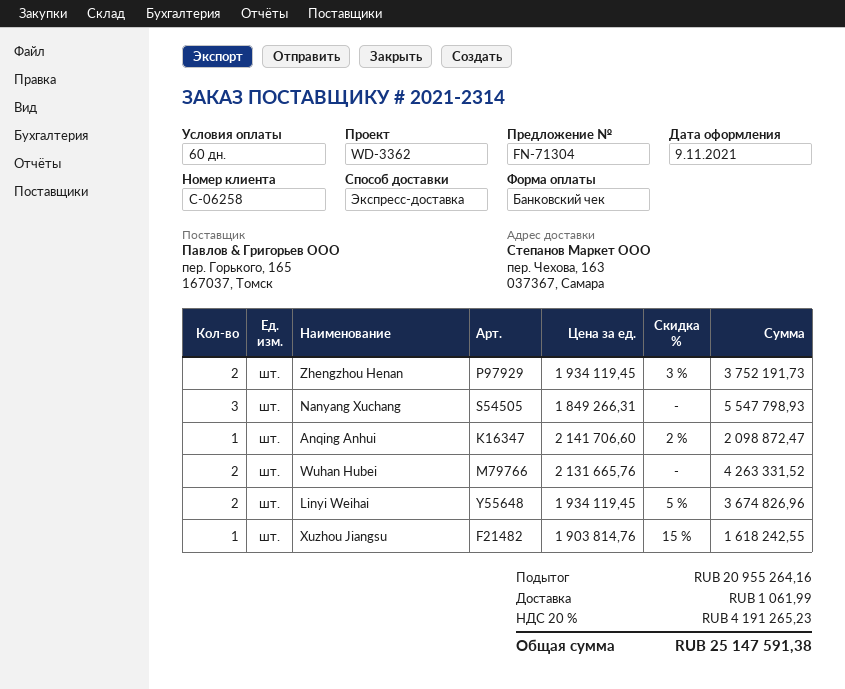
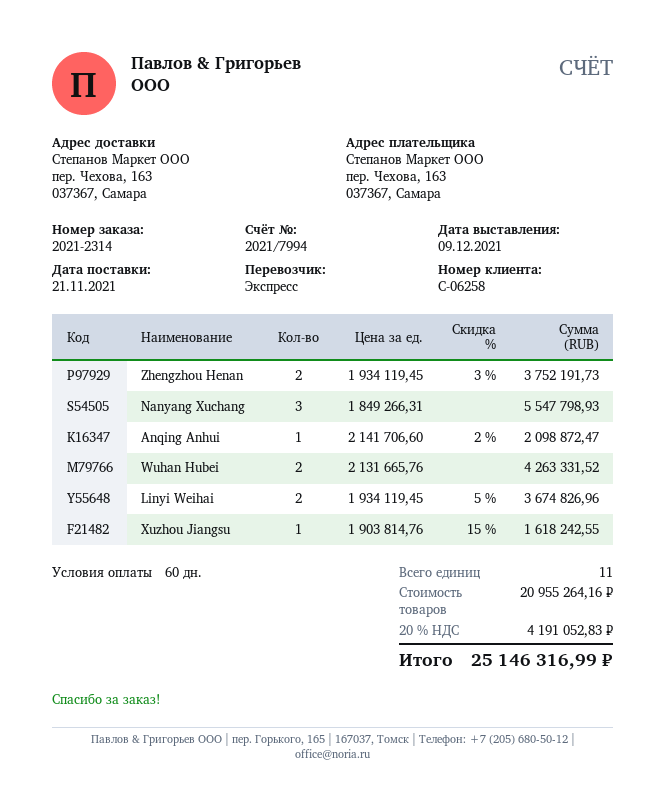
shipping: 1061.99 -> none
tax: 20% = 4191265.23 -> 20% = 4191052.83
total: 25147591.38 -> 25146316.99

